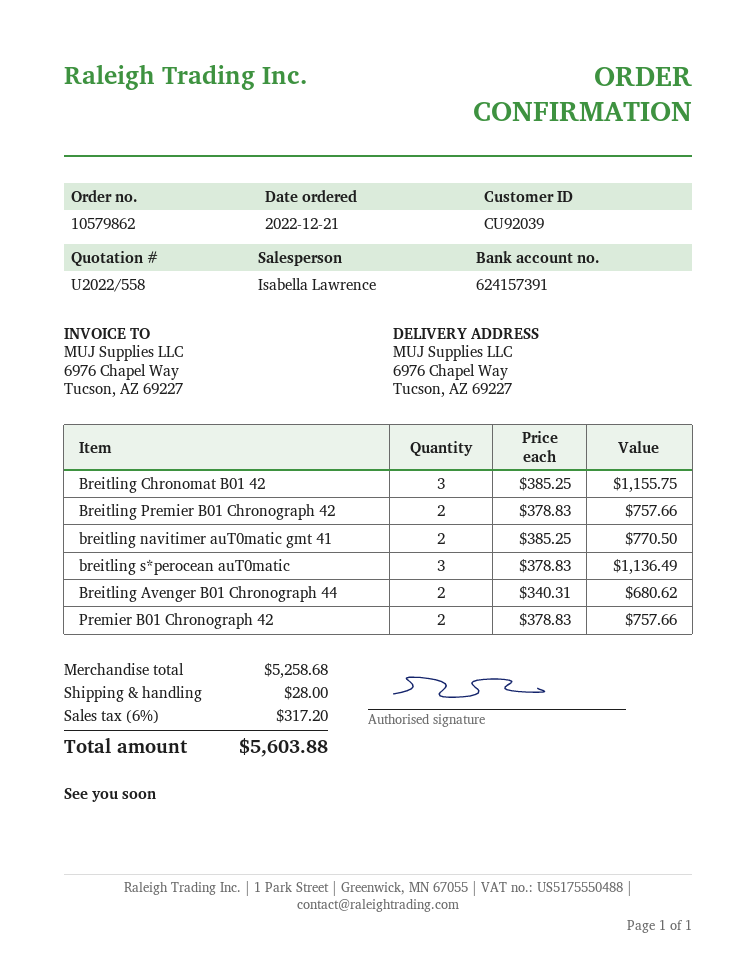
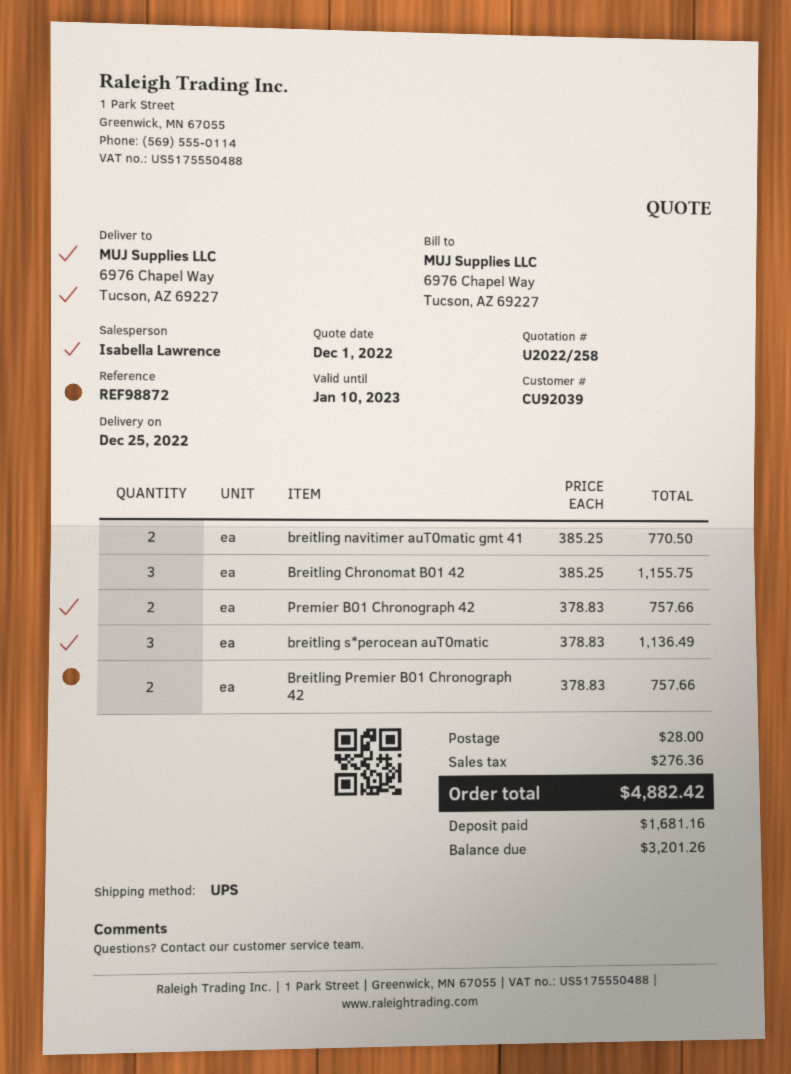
quote number: U2022/558 -> U2022/258
Breitling Avenger B01 Chronograph 44: 2 x 340.31 = 680.62 -> none
tax: 317.20 -> 276.36
total: 5603.88 -> 4882.42

